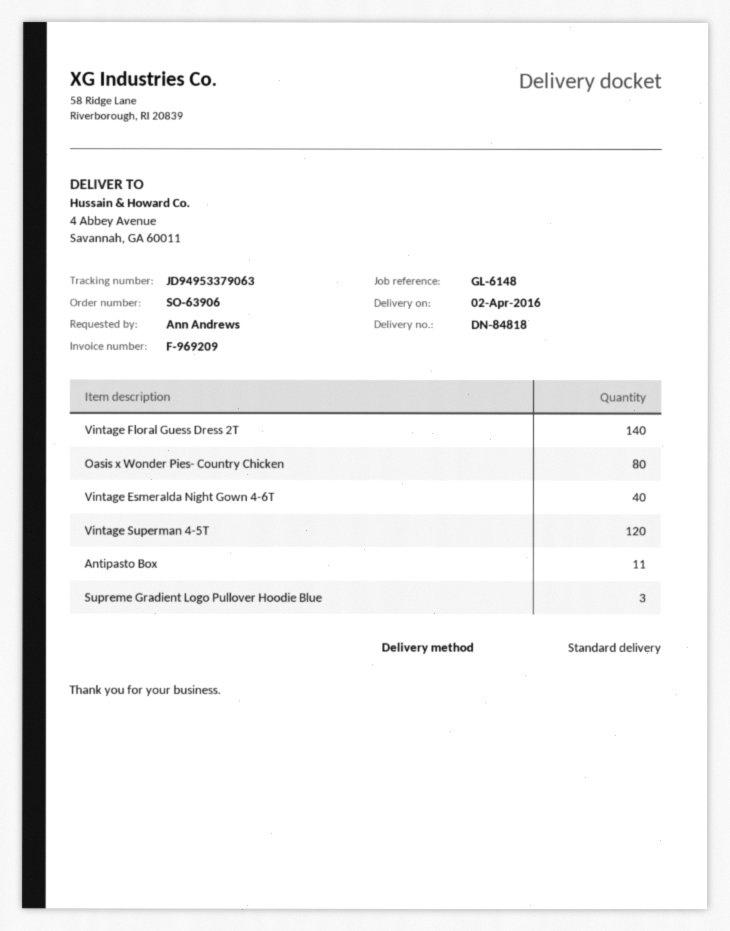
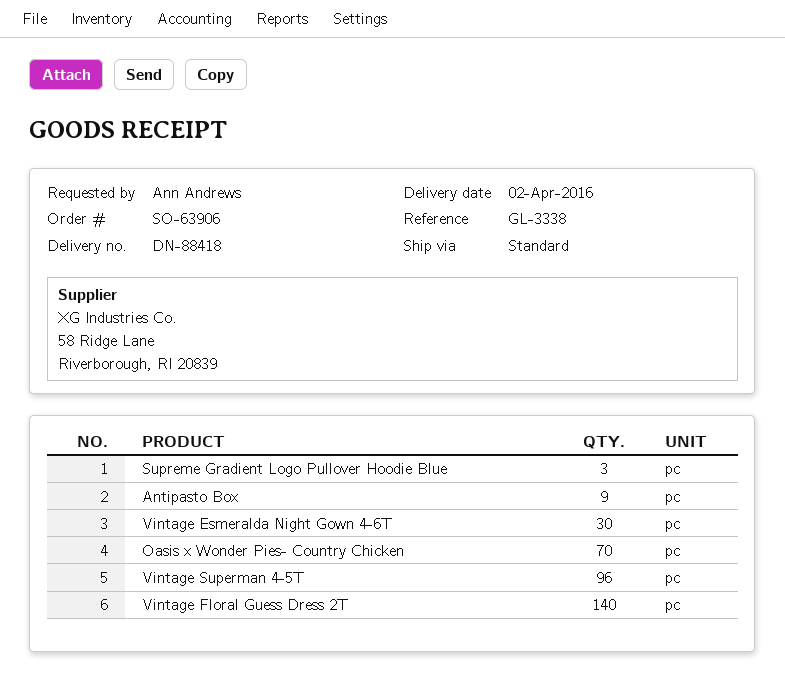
delivery note number: DN-84818 -> DN-88418
reference: GL-6148 -> GL-3338
Oasis x Wonder Pies- Country Chicken: 80 -> 70
Vintage Esmeralda Night Gown 4-6T: 40 -> 30
Vintage Superman 4-5T: 120 -> 96
Antipasto Box: 11 -> 9

